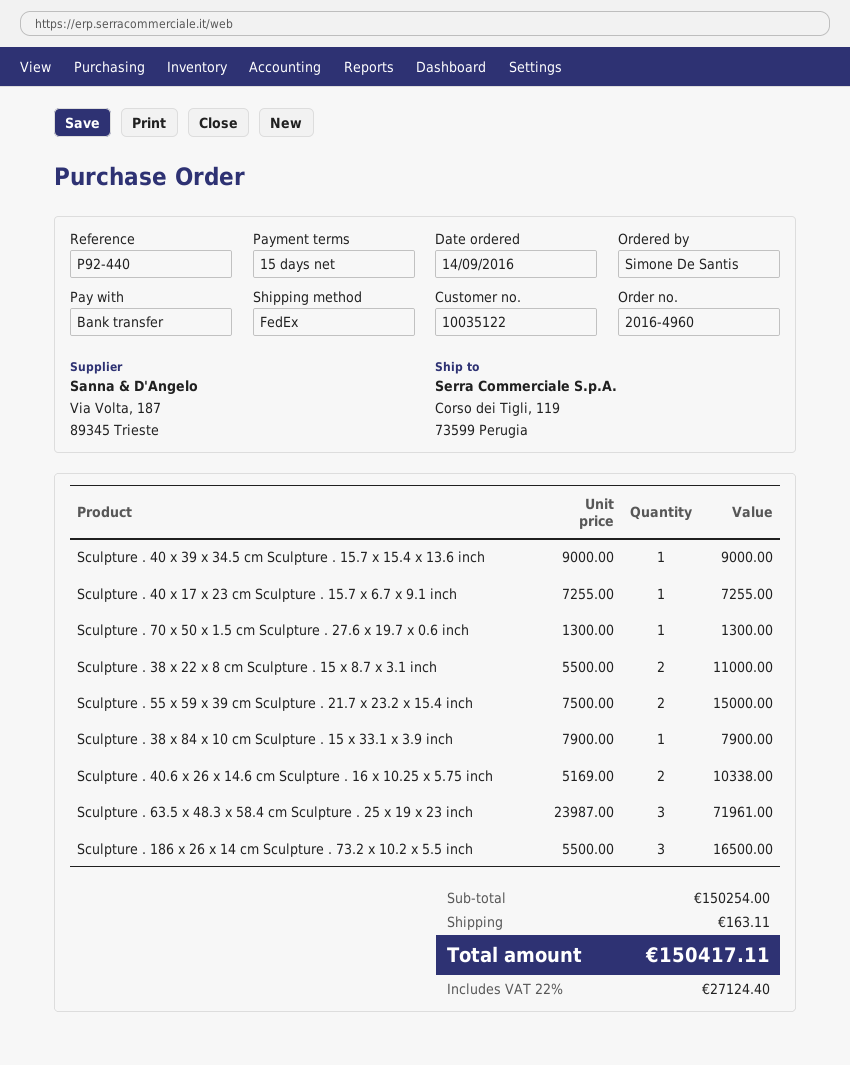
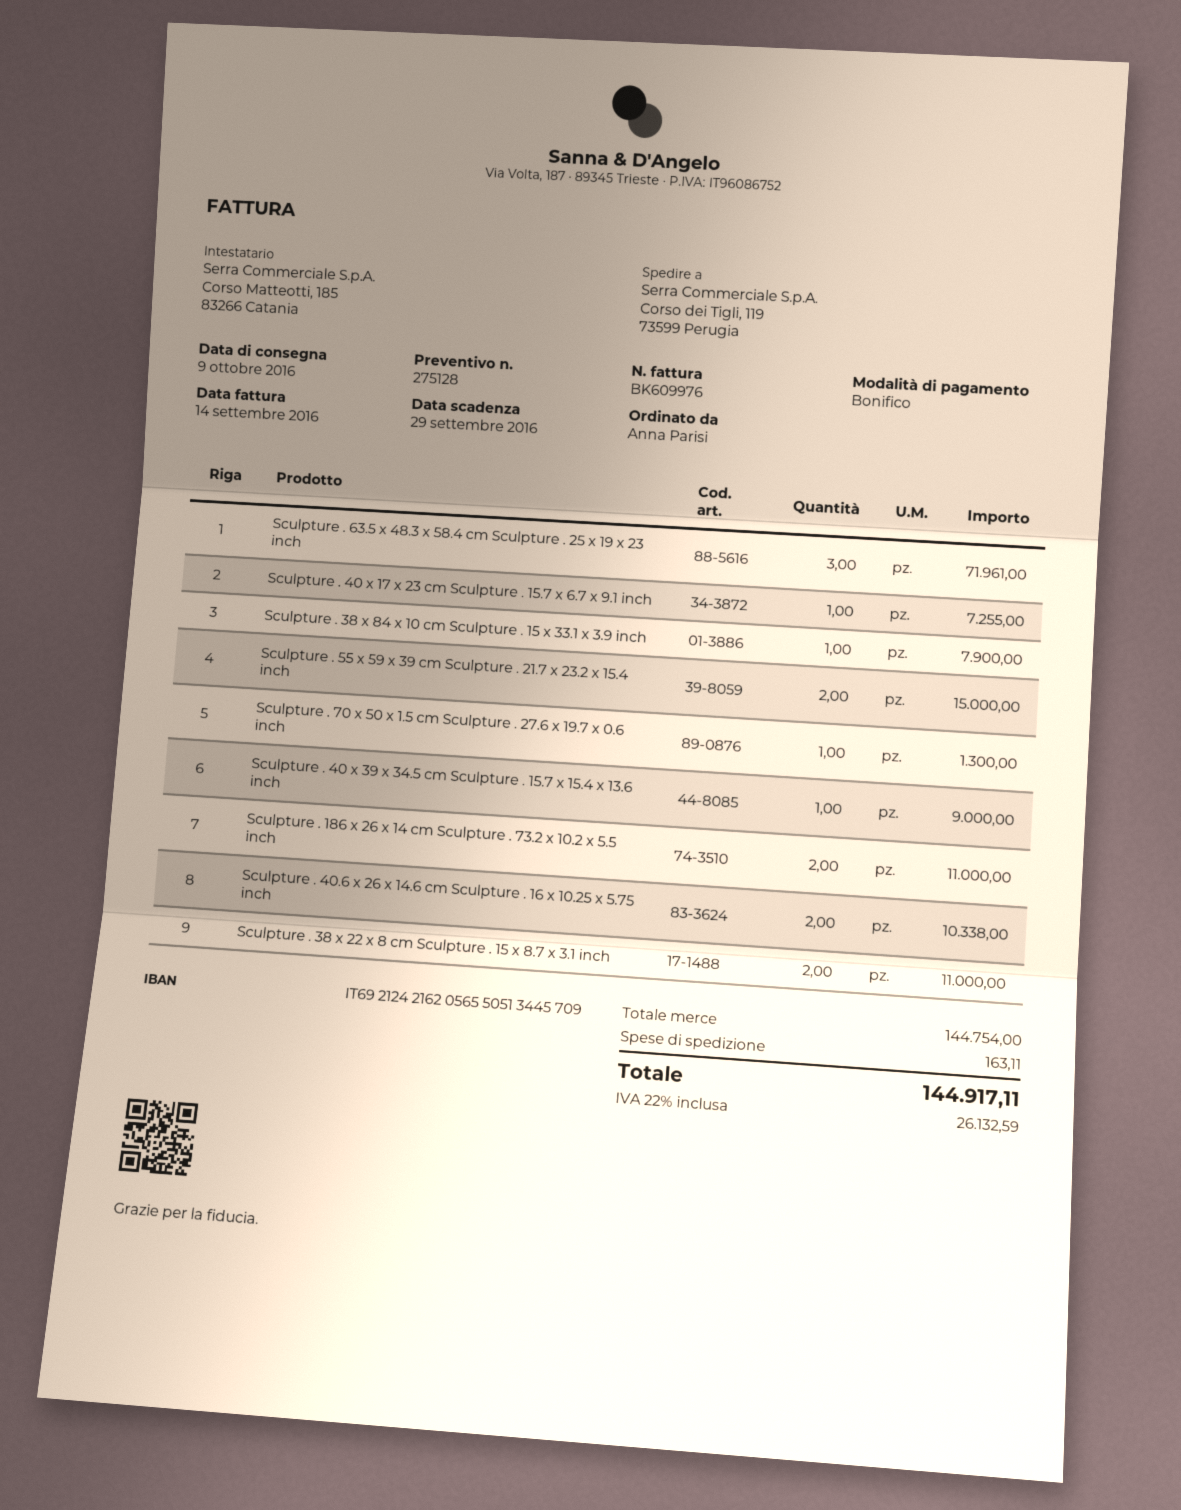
ordered by: Simone De Santis -> Anna Parisi
Sculpture . 186 x 26 x 14 cm Sculpture . 73.2 x 10.2 x 5.5 inch: 3 for 16500.00 -> 2 for 11000.00
subtotal: 150254.00 -> 144754.00
tax: 22% = 27124.40 -> 22% = 26132.59
total: 150417.11 -> 144917.11

